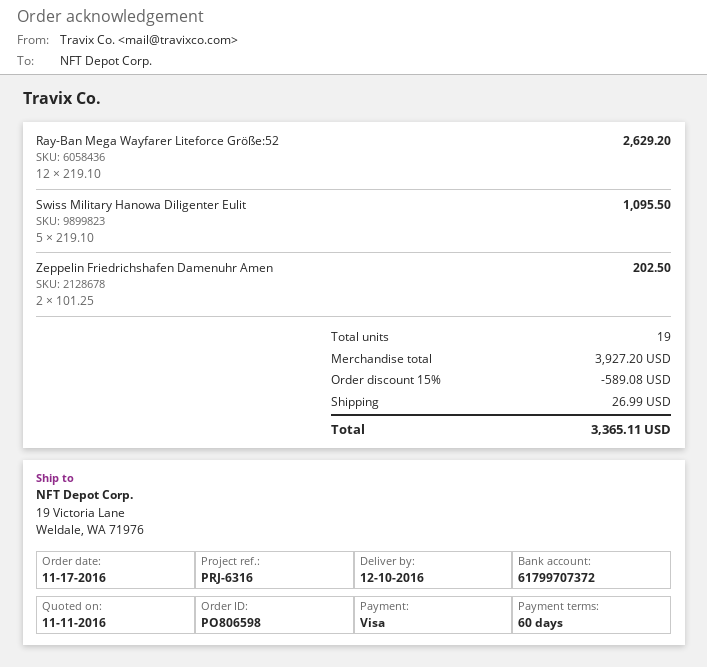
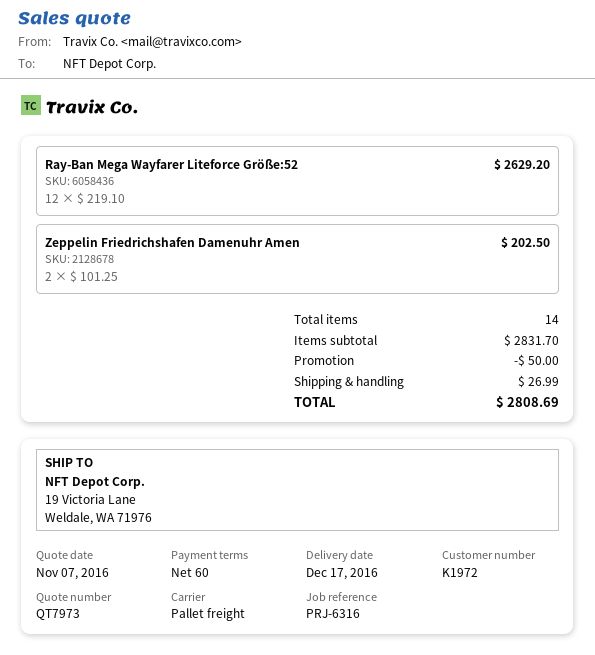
quote date: 2016-11-11 -> 2016-11-07
delivery date: 2016-12-10 -> 2016-12-17
Swiss Military Hanowa Diligenter Eulit: 5 x 219.10 = 1095.50 -> none
total quantity: 19 -> 14
subtotal: 3927.20 -> 2831.70
discount: 589.08 -> 50.00
total: 3365.11 -> 2808.69

